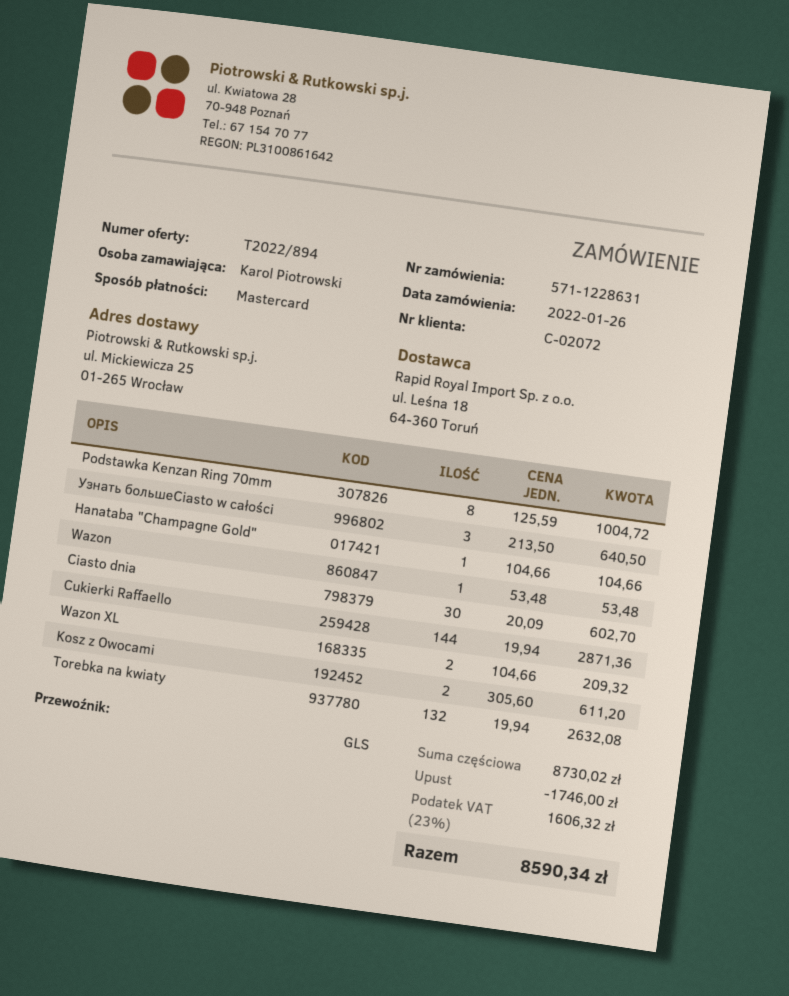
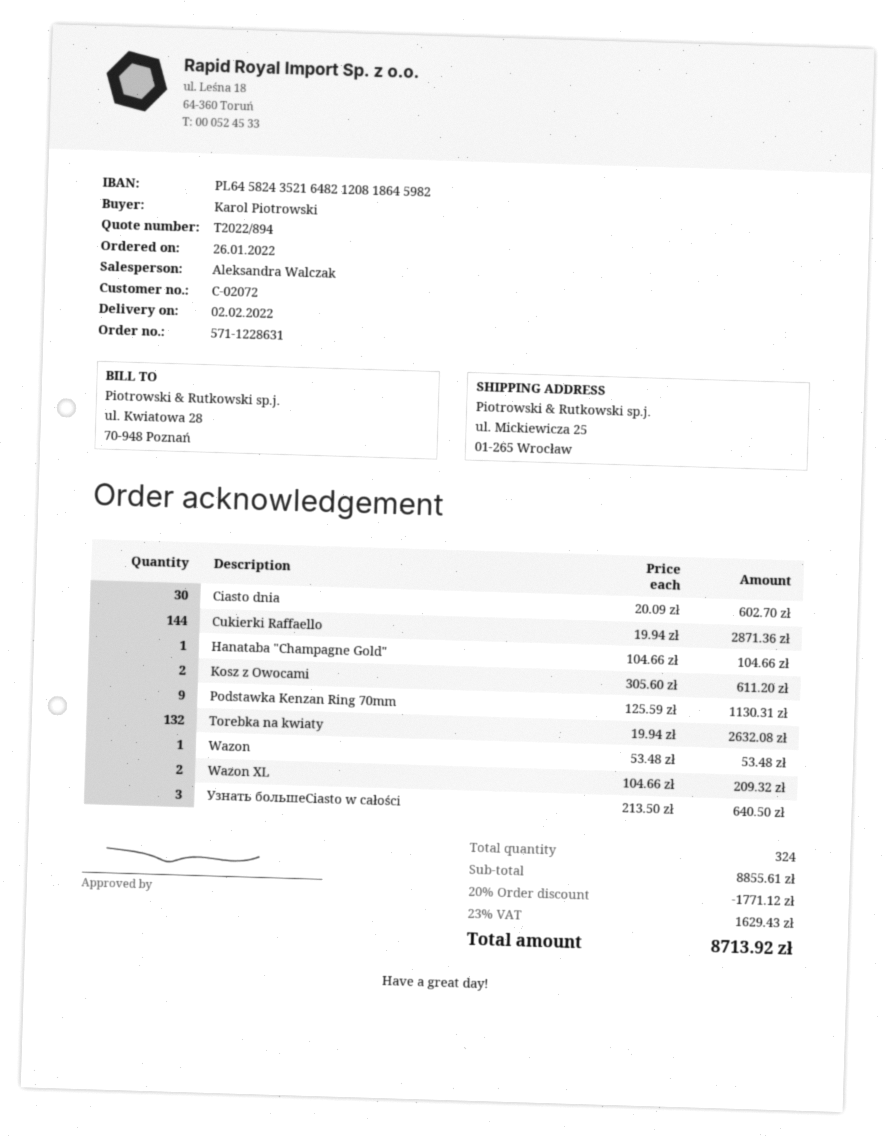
Podstawka Kenzan Ring 70mm: 8 x 125.59 = 1004.72 -> 9 x 125.59 = 1130.31
subtotal: 8730.02 -> 8855.61
discount: 1746.00 -> 1771.12
tax: 23% = 1606.32 -> 23% = 1629.43
total: 8590.34 -> 8713.92

